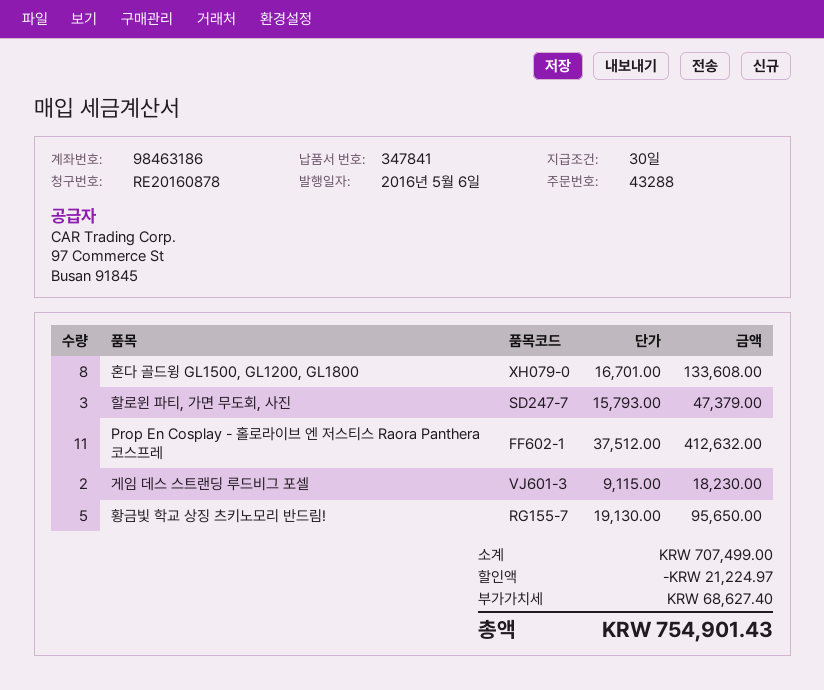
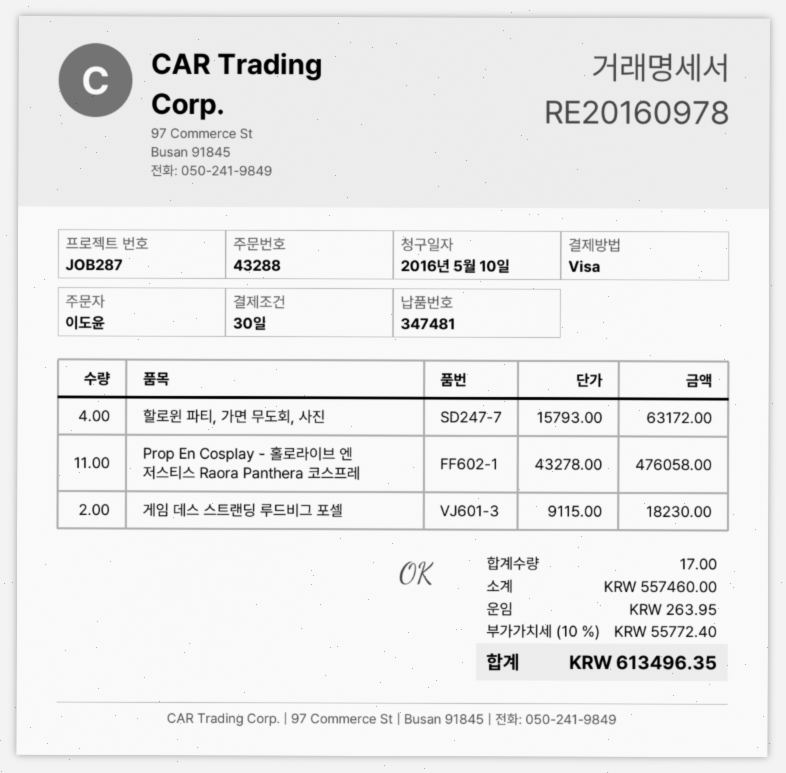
delivery note number: 347841 -> 347481
invoice number: RE20160878 -> RE20160978
invoice date: 2016-05-06 -> 2016-05-10
혼다 골드윙 GL1500, GL1200, GL1800: 8 x 16701.00 = 133608.00 -> none
할로윈 파티, 가면 무도회, 사진: 3 x 15793.00 = 47379.00 -> 4 x 15793.00 = 63172.00
Prop En Cosplay - 홀로라이브 엔 저스티스 Raora Panthera 코스프레: 11 x 37512.00 = 412632.00 -> 11 x 43278.00 = 476058.00
황금빛 학교 상징 츠키노모리 반드림!: 5 x 19130.00 = 95650.00 -> none
subtotal: 707499.00 -> 557460.00
discount: 21224.97 -> none
shipping: none -> 263.95
tax: 68627.40 -> 55772.40
total: 754901.43 -> 613496.35

